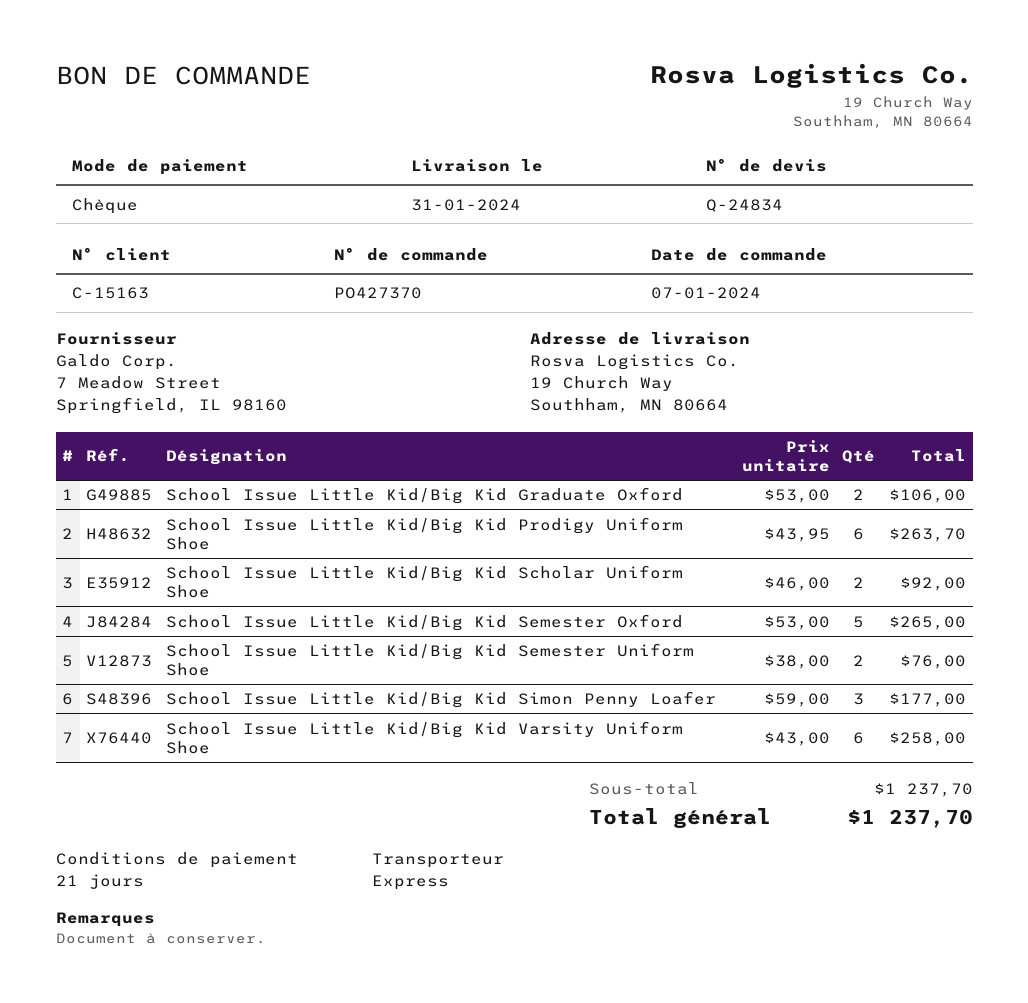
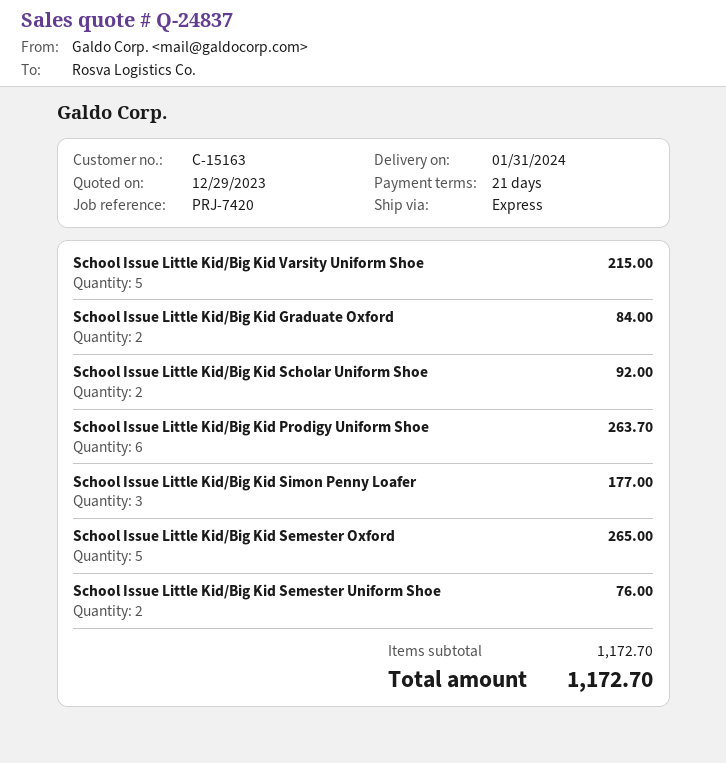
quote number: Q-24834 -> Q-24837
School Issue Little Kid/Big Kid Graduate Oxford: 2 for 106.00 -> 2 for 84.00
School Issue Little Kid/Big Kid Varsity Uniform Shoe: 6 for 258.00 -> 5 for 215.00
subtotal: 1237.70 -> 1172.70
total: 1237.70 -> 1172.70

